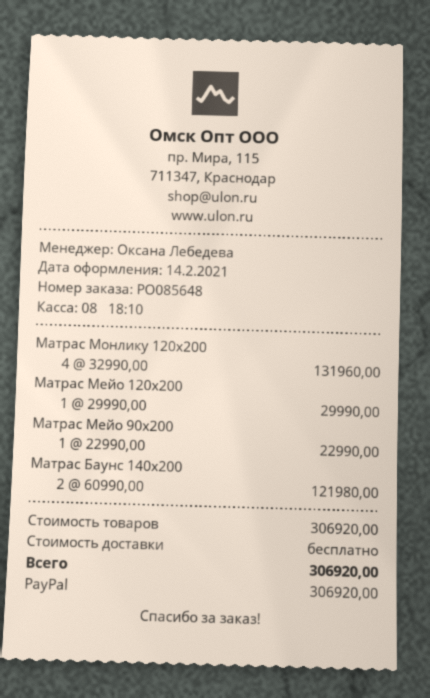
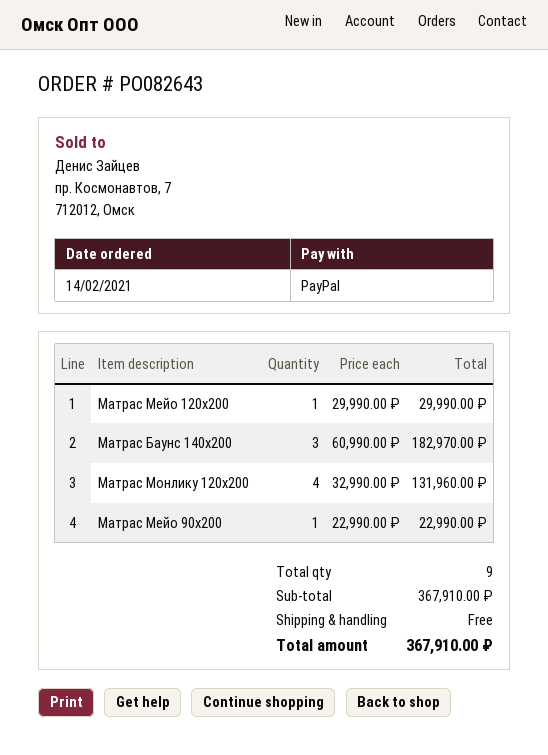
order number: PO085648 -> PO082643
Матрас Баунс 140x200: 2 x 60990.00 = 121980.00 -> 3 x 60990.00 = 182970.00
subtotal: 306920.00 -> 367910.00
total: 306920.00 -> 367910.00

